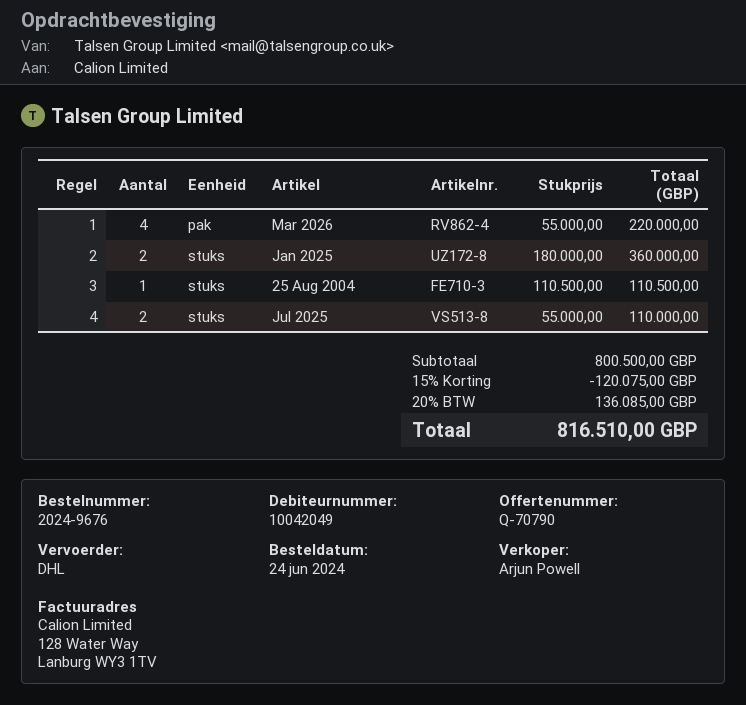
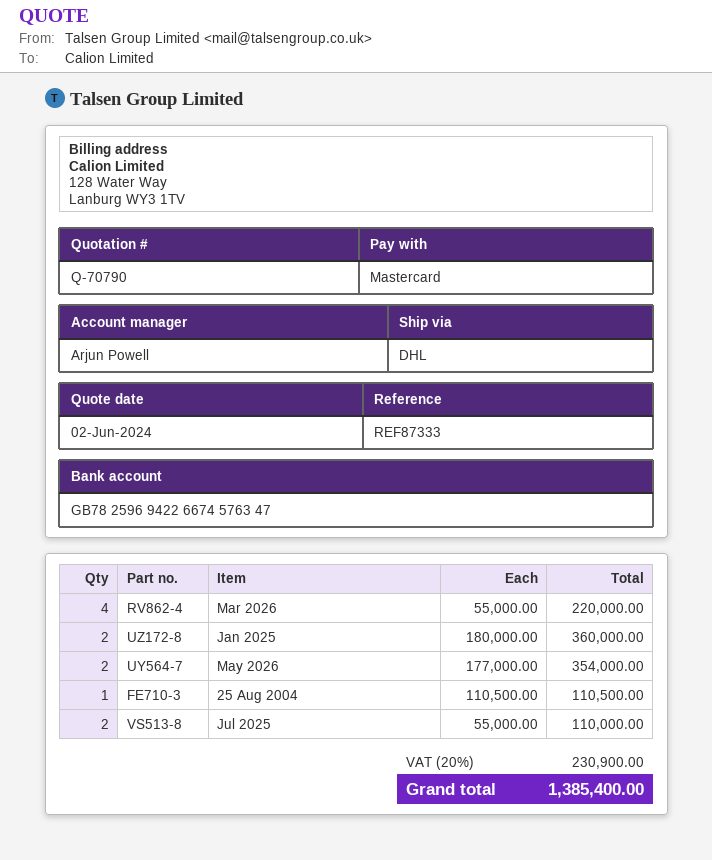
May 2026: none -> 2 x 177000.00 = 354000.00
discount: 15% = 120075.00 -> none
tax: 20% = 136085.00 -> 20% = 230900.00
total: 816510.00 -> 1385400.00

